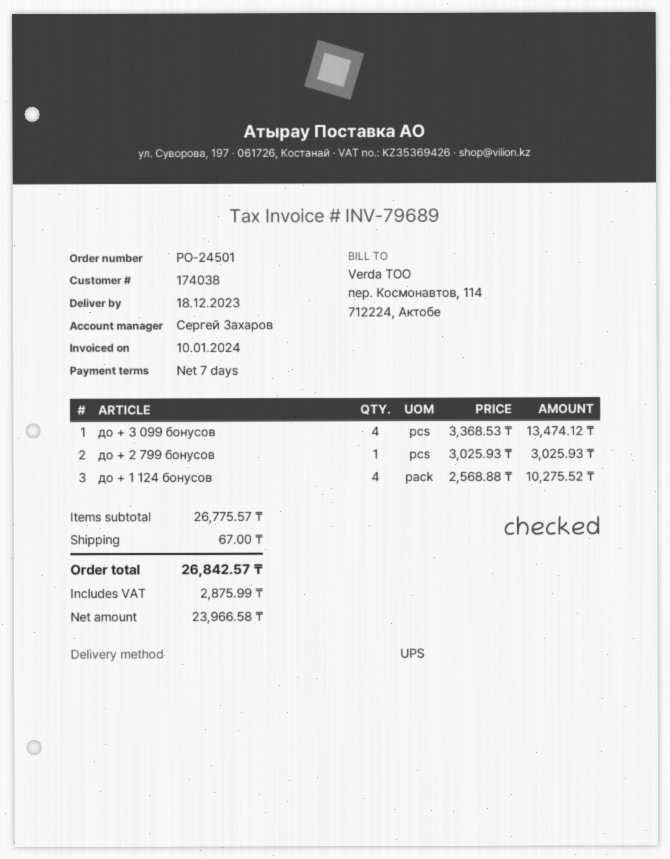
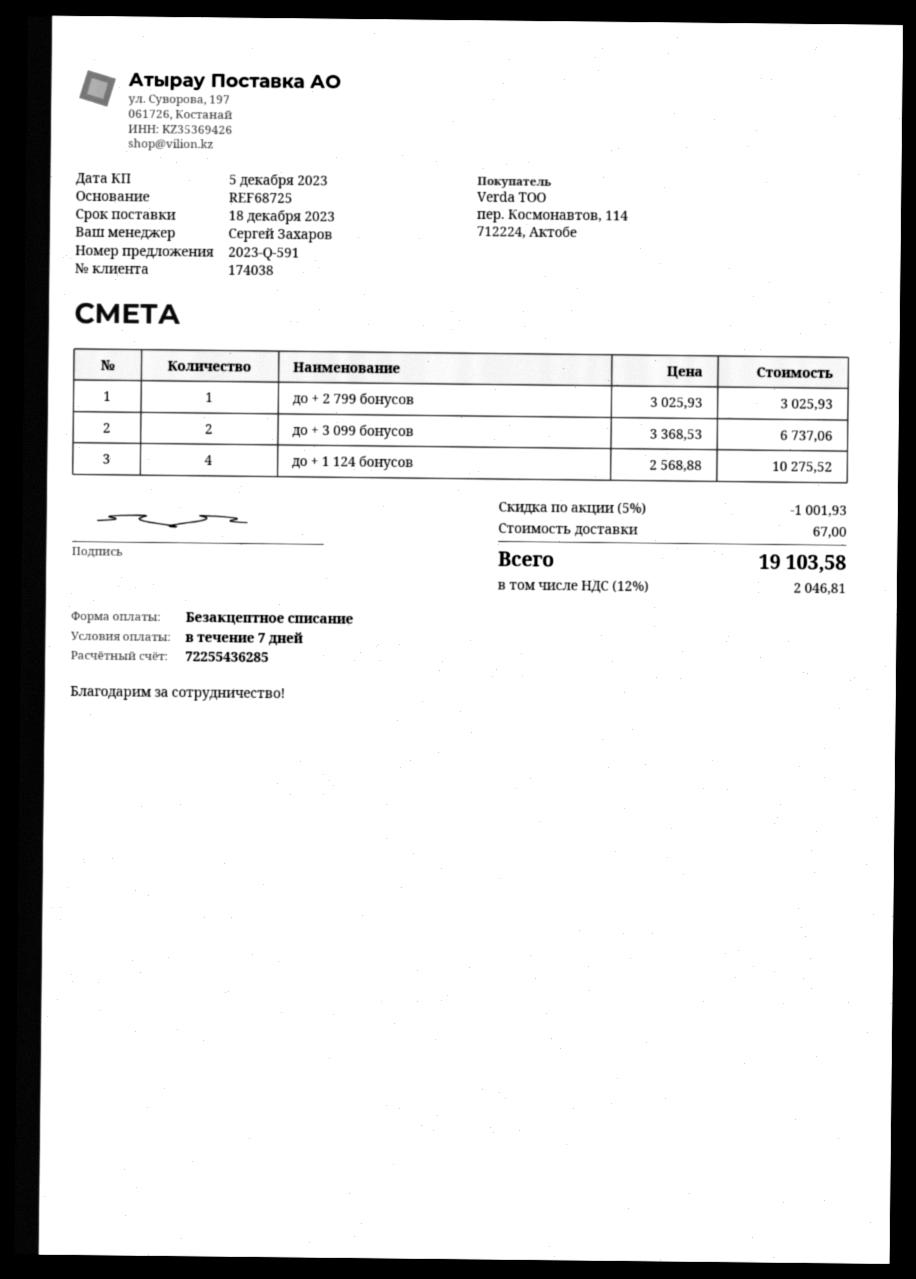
до + 3 099 бонусов: 4 x 3368.53 = 13474.12 -> 2 x 3368.53 = 6737.06
discount: none -> 5% = 1001.93
tax: 2875.99 -> 2046.81
total: 26842.57 -> 19103.58

